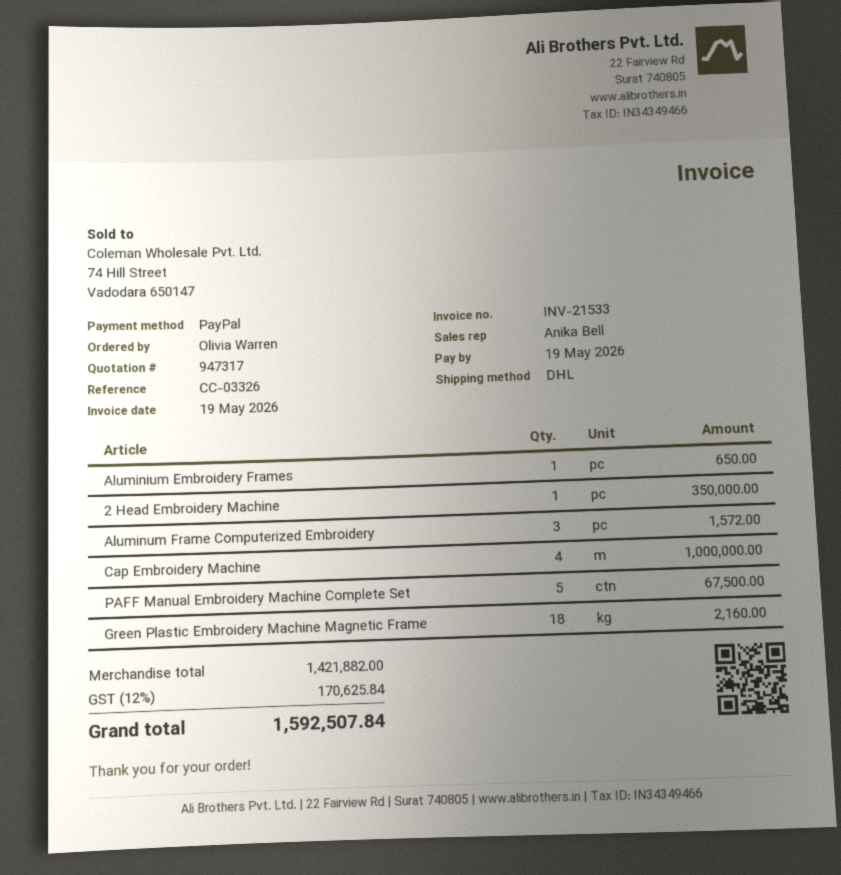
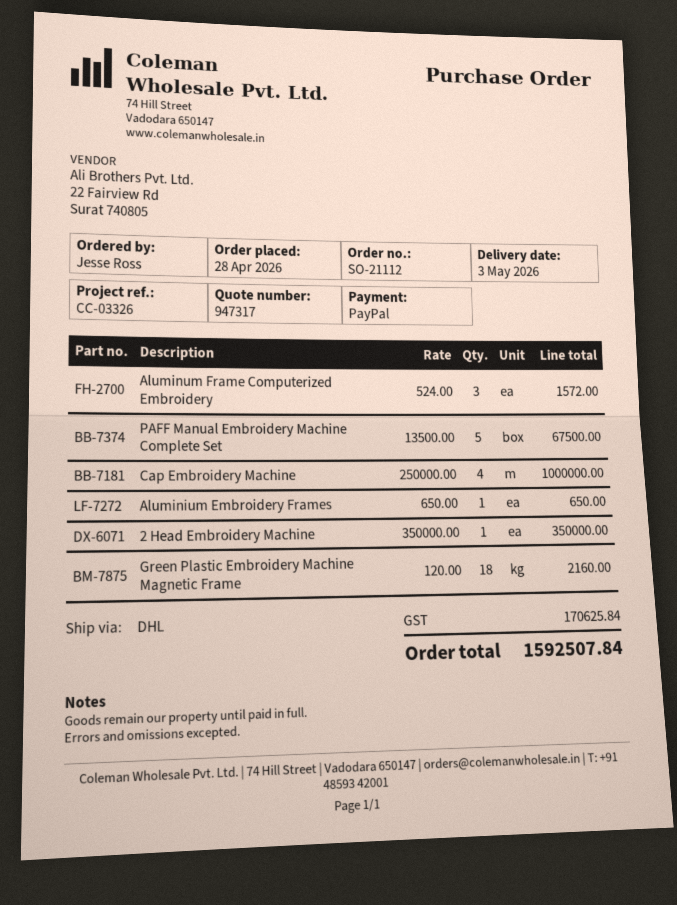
ordered by: Olivia Warren -> Jesse Ross

